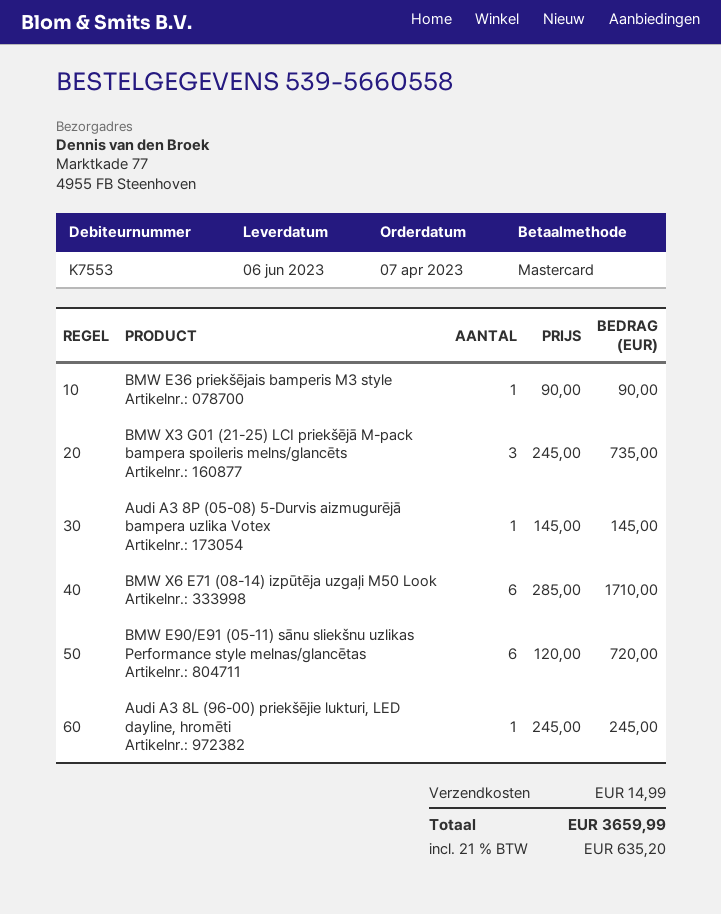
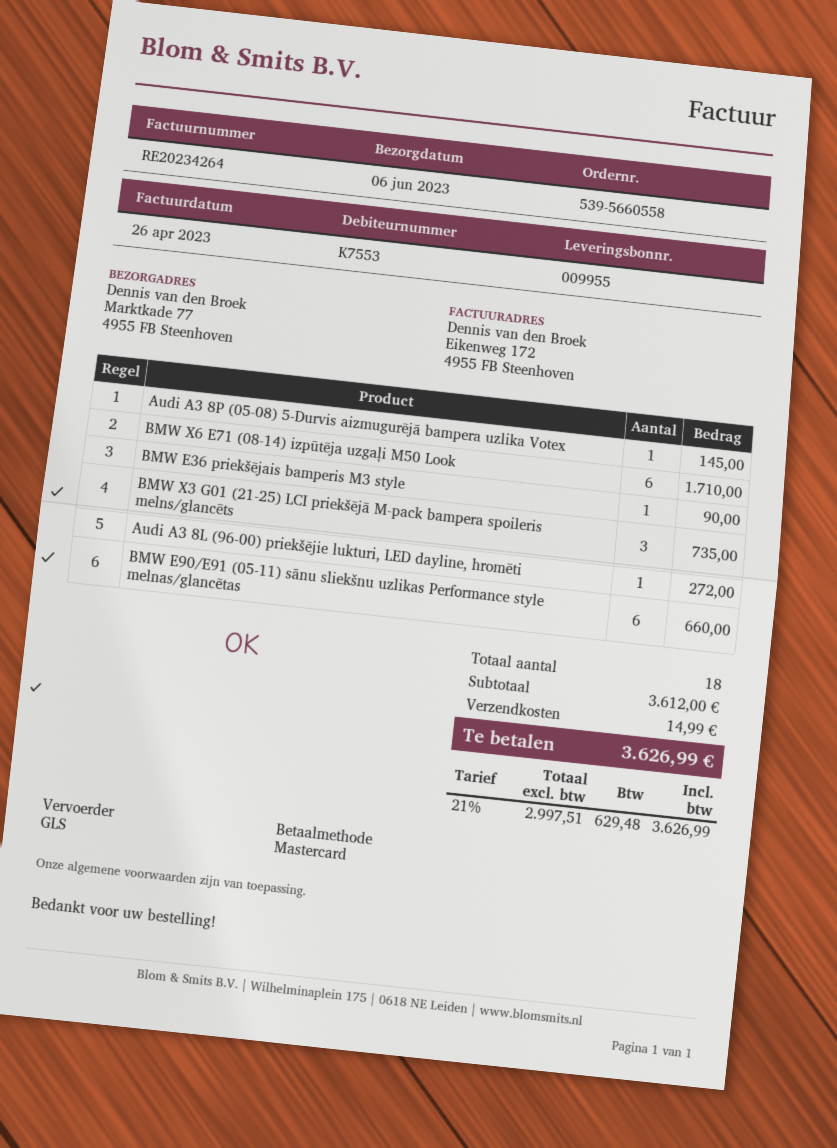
BMW E90/E91 (05-11) sānu sliekšnu uzlikas Performance style melnas/glancētas: 6 for 720.00 -> 6 for 660.00
Audi A3 8L (96-00) priekšējie lukturi, LED dayline, hromēti: 1 for 245.00 -> 1 for 272.00
tax: 21% = 635.20 -> 21% = 629.48
total: 3659.99 -> 3626.99

